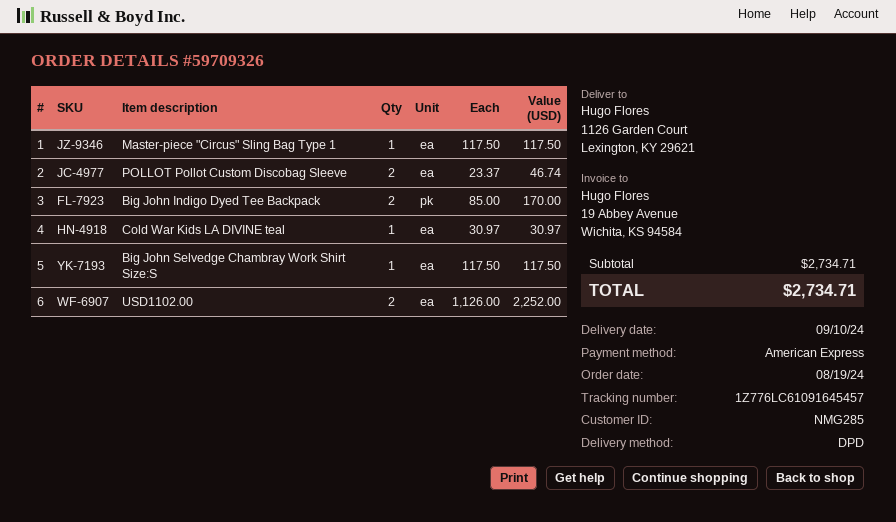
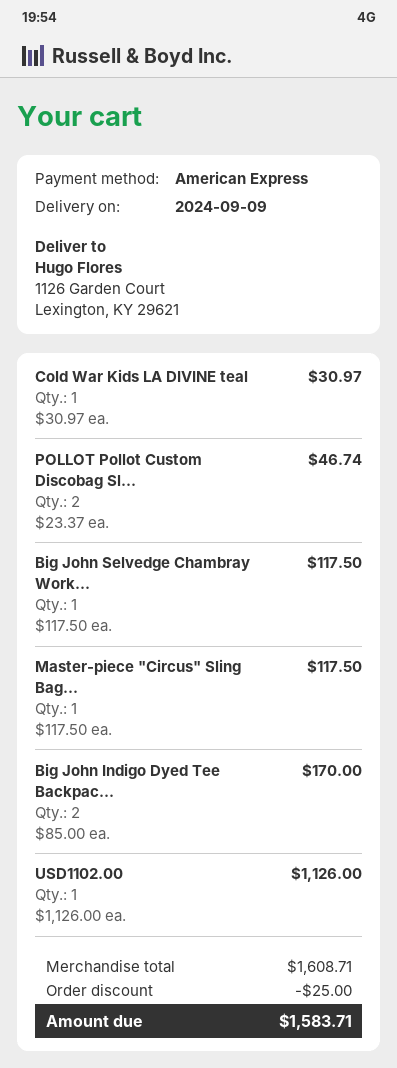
delivery date: 2024-09-10 -> 2024-09-09
USD1102.00: 2 x 1126.00 = 2252.00 -> 1 x 1126.00 = 1126.00
subtotal: 2734.71 -> 1608.71
discount: none -> 25.00
total: 2734.71 -> 1583.71

